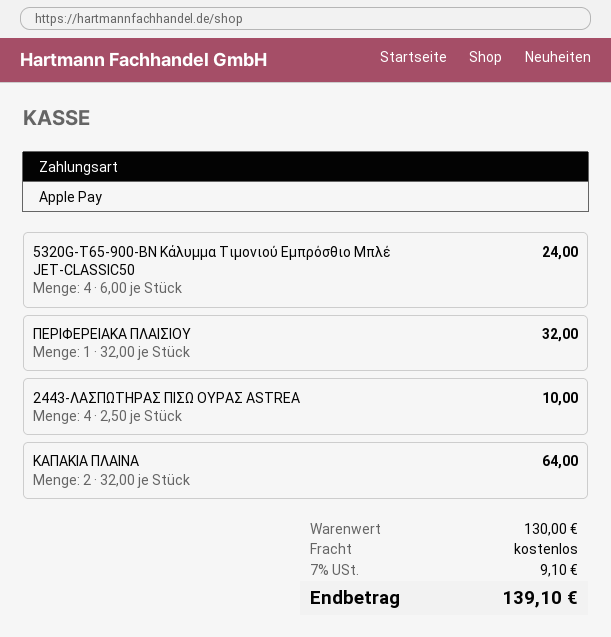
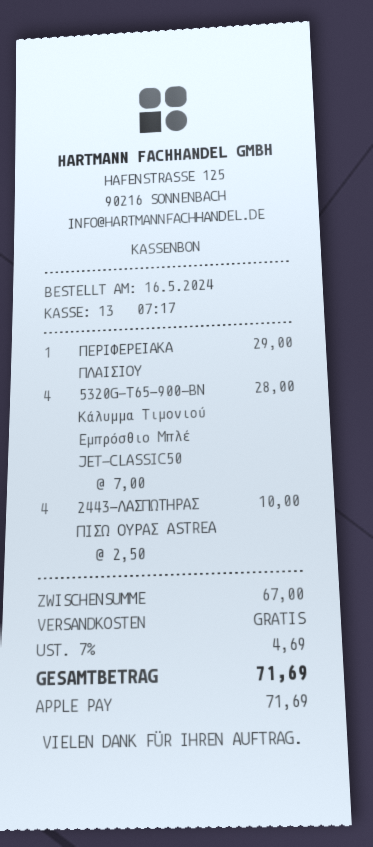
5320G-T65-900-BN Κάλυμμα Τιμονιού Εμπρόσθιο Μπλέ JET-CLASSIC50: 4 x 6.00 = 24.00 -> 4 x 7.00 = 28.00
ΠΕΡΙΦΕΡΕΙΑΚΑ ΠΛΑΙΣΙΟΥ: 1 x 32.00 = 32.00 -> 1 x 29.00 = 29.00
ΚΑΠΑΚΙΑ ΠΛΑΙΝΑ: 2 x 32.00 = 64.00 -> none
subtotal: 130.00 -> 67.00
tax: 7% = 9.10 -> 7% = 4.69
total: 139.10 -> 71.69

